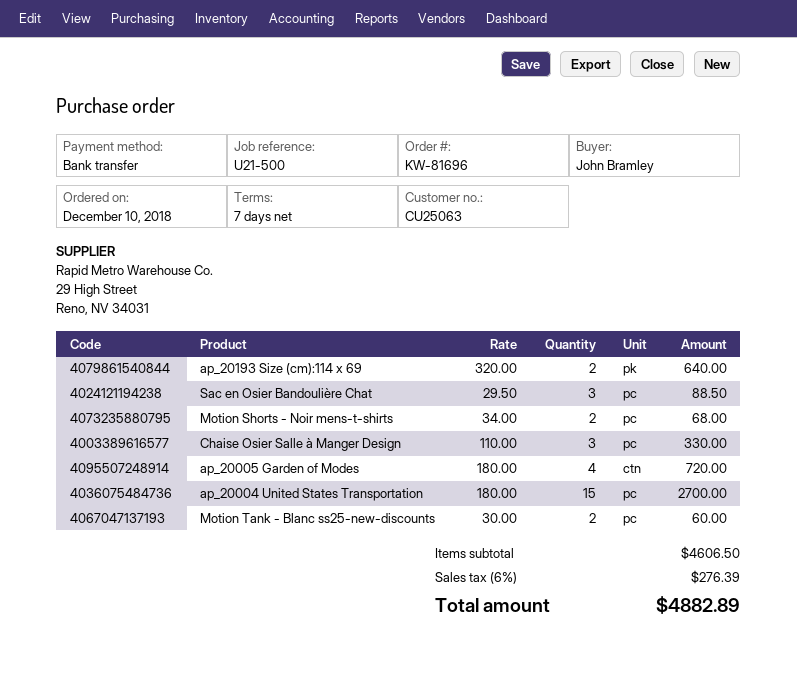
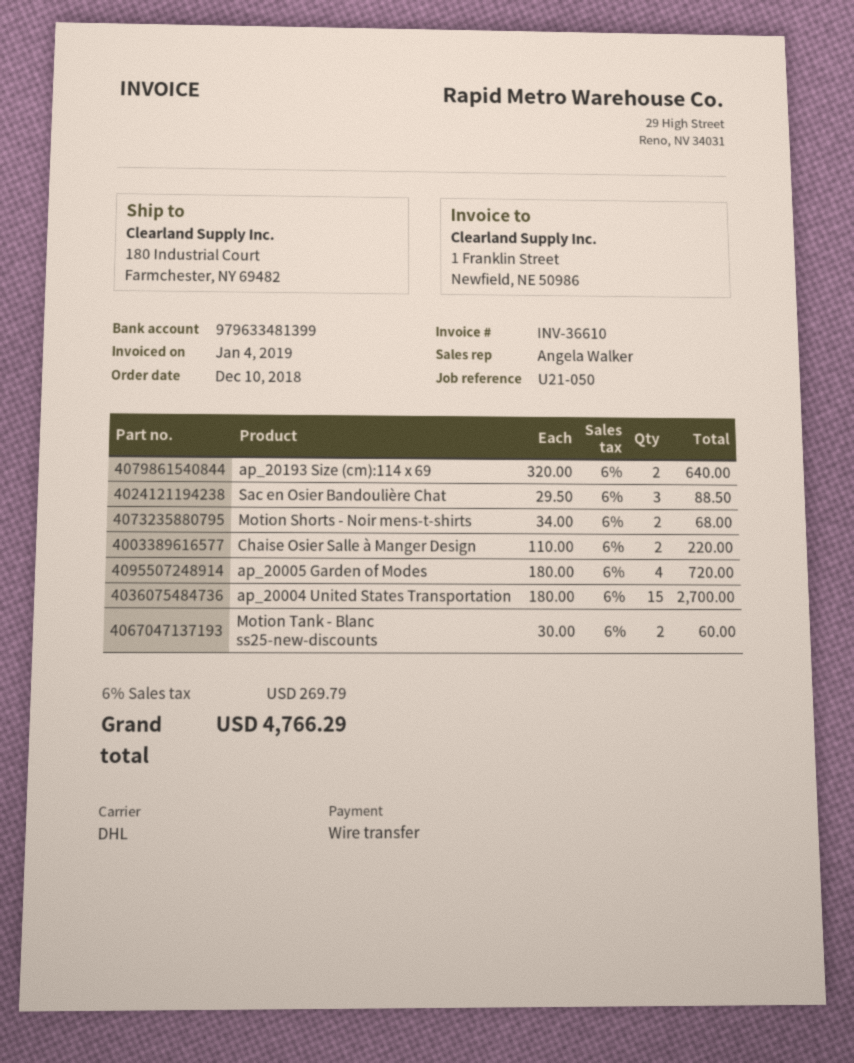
reference: U21-500 -> U21-050
Chaise Osier Salle à Manger Design: 3 x 110.00 = 330.00 -> 2 x 110.00 = 220.00
tax: 6% = 276.39 -> 6% = 269.79
total: 4882.89 -> 4766.29

